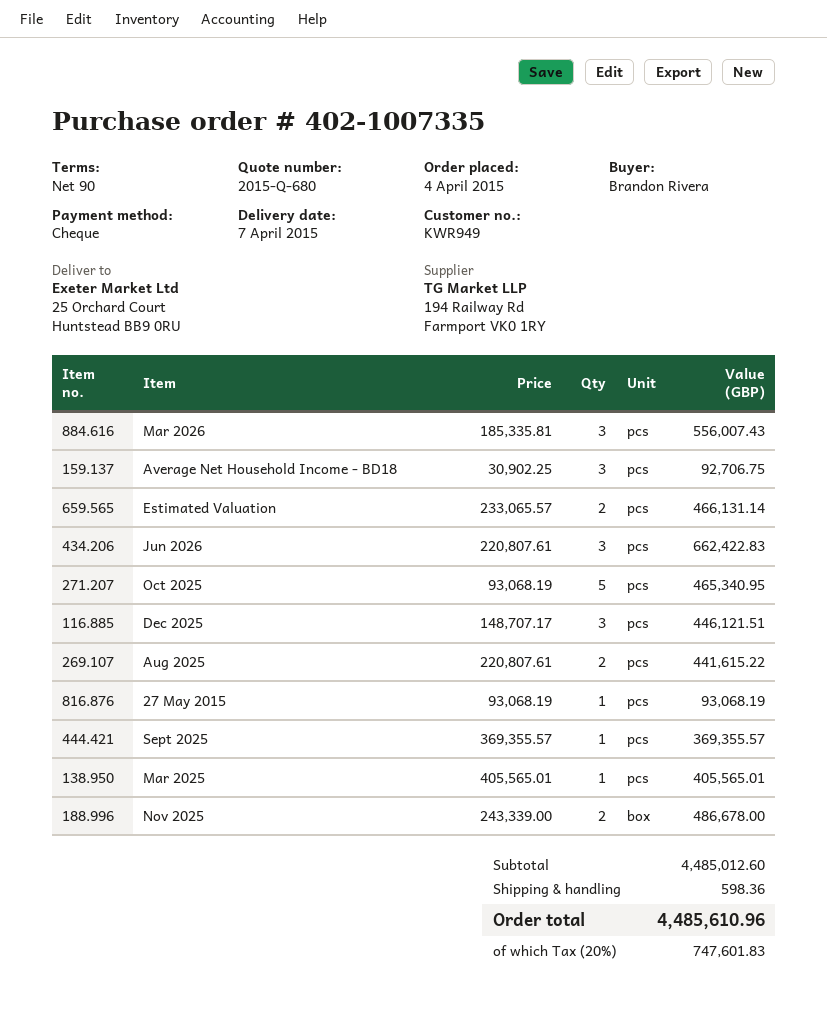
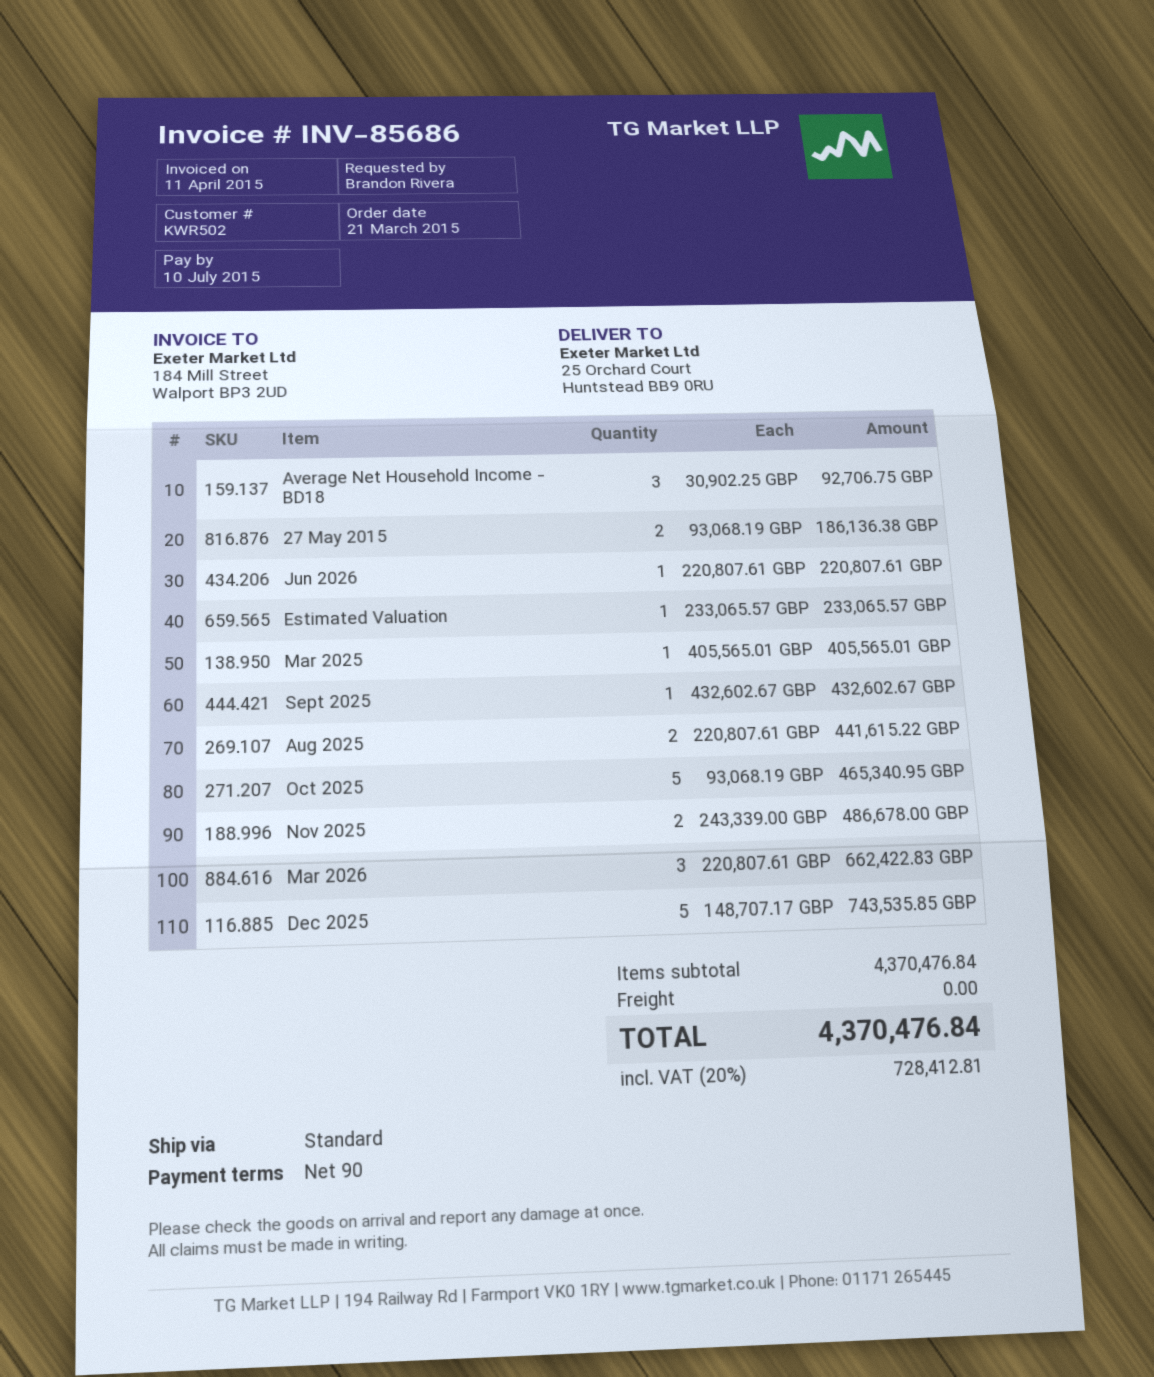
order date: 2015-04-04 -> 2015-03-21
customer number: KWR949 -> KWR502
Mar 2026: 3 x 185335.81 = 556007.43 -> 3 x 220807.61 = 662422.83
Estimated Valuation: 2 x 233065.57 = 466131.14 -> 1 x 233065.57 = 233065.57
Jun 2026: 3 x 220807.61 = 662422.83 -> 1 x 220807.61 = 220807.61
Dec 2025: 3 x 148707.17 = 446121.51 -> 5 x 148707.17 = 743535.85
27 May 2015: 1 x 93068.19 = 93068.19 -> 2 x 93068.19 = 186136.38
Sept 2025: 1 x 369355.57 = 369355.57 -> 1 x 432602.67 = 432602.67
subtotal: 4485012.60 -> 4370476.84
shipping: 598.36 -> 0.00
tax: 20% = 747601.83 -> 20% = 728412.81
total: 4485610.96 -> 4370476.84

